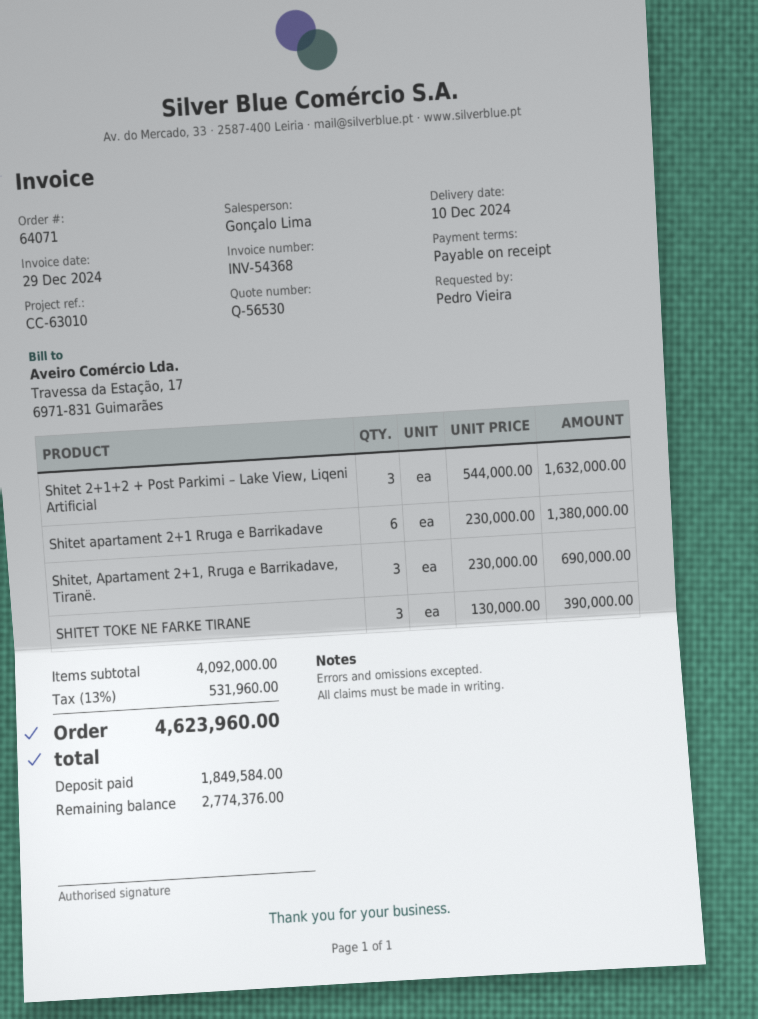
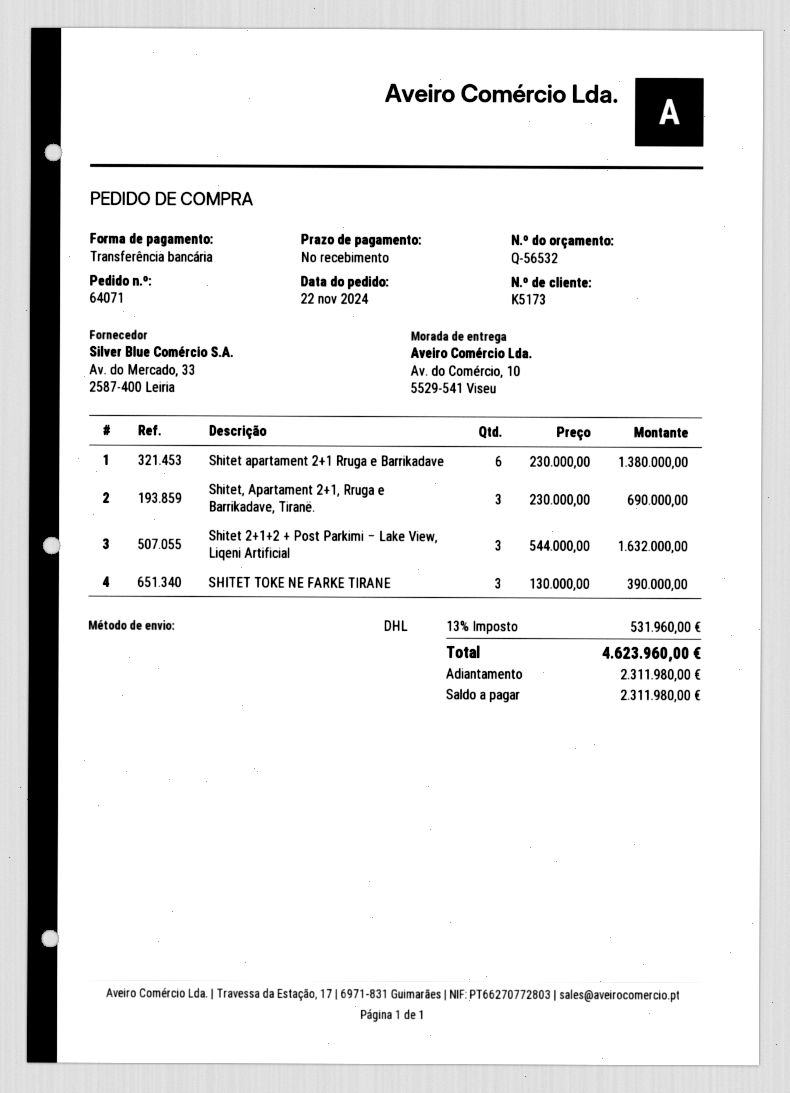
quote number: Q-56530 -> Q-56532
deposit: 1849584.00 -> 2311980.00
balance: 2774376.00 -> 2311980.00

